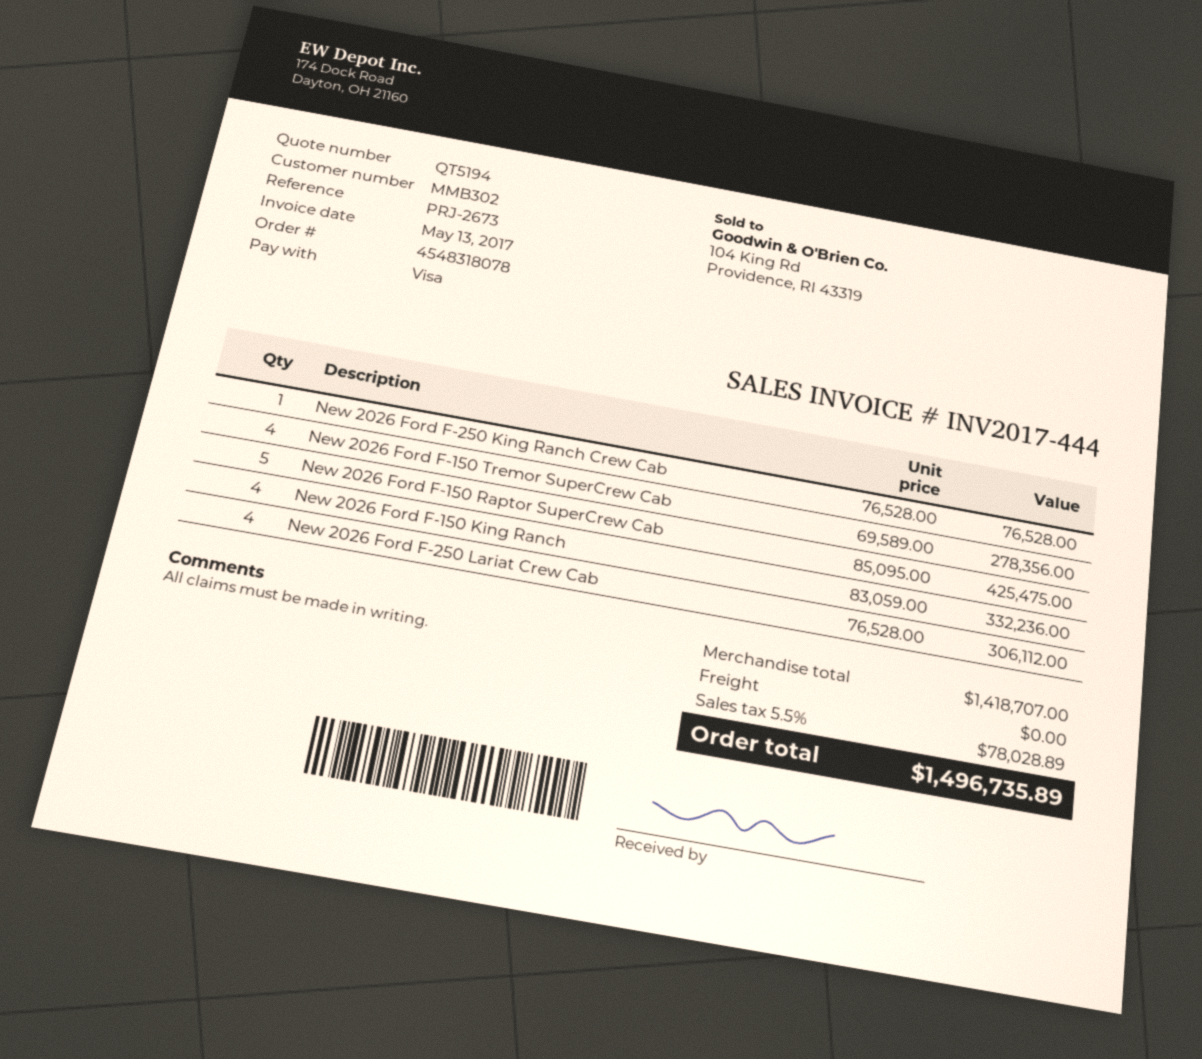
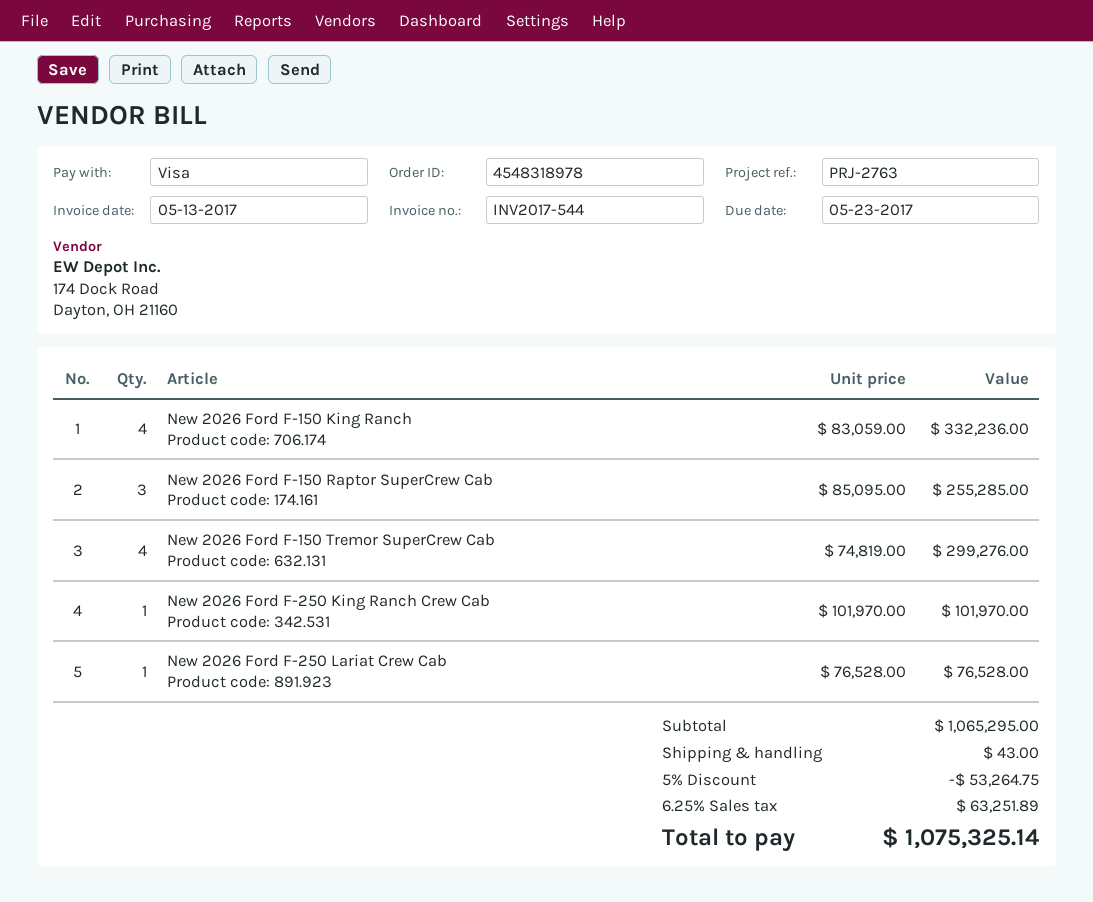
order number: 4548318078 -> 4548318978
invoice number: INV2017-444 -> INV2017-544
reference: PRJ-2673 -> PRJ-2763
New 2026 Ford F-250 King Ranch Crew Cab: 1 x 76528.00 = 76528.00 -> 1 x 101970.00 = 101970.00
New 2026 Ford F-150 Tremor SuperCrew Cab: 4 x 69589.00 = 278356.00 -> 4 x 74819.00 = 299276.00
New 2026 Ford F-150 Raptor SuperCrew Cab: 5 x 85095.00 = 425475.00 -> 3 x 85095.00 = 255285.00
New 2026 Ford F-250 Lariat Crew Cab: 4 x 76528.00 = 306112.00 -> 1 x 76528.00 = 76528.00
subtotal: 1418707.00 -> 1065295.00
discount: none -> 5% = 53264.75
shipping: 0.00 -> 43.00
tax: 5.5% = 78028.89 -> 6.25% = 63251.89
total: 1496735.89 -> 1075325.14

